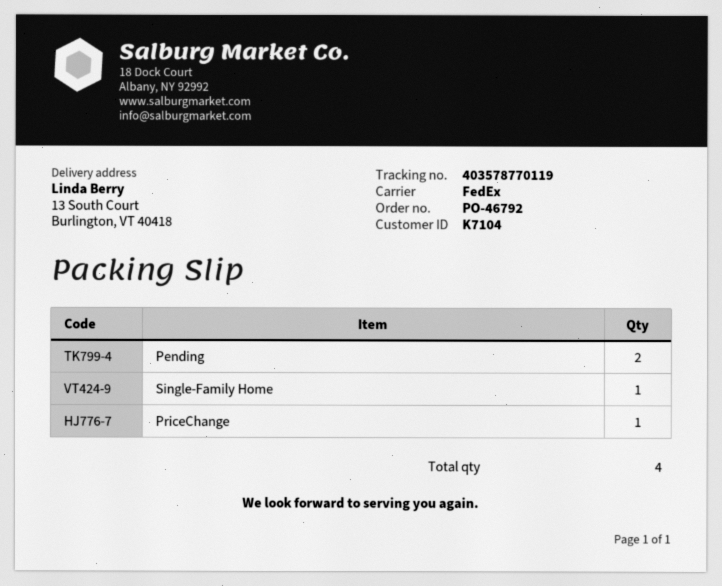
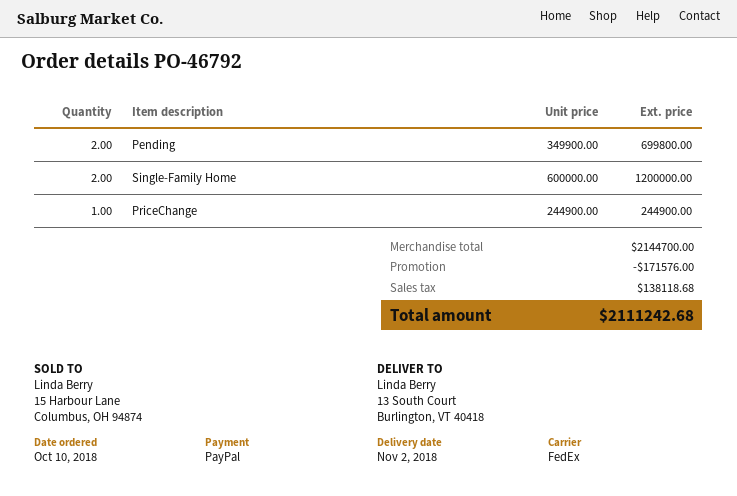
Single-Family Home: 1 -> 2

